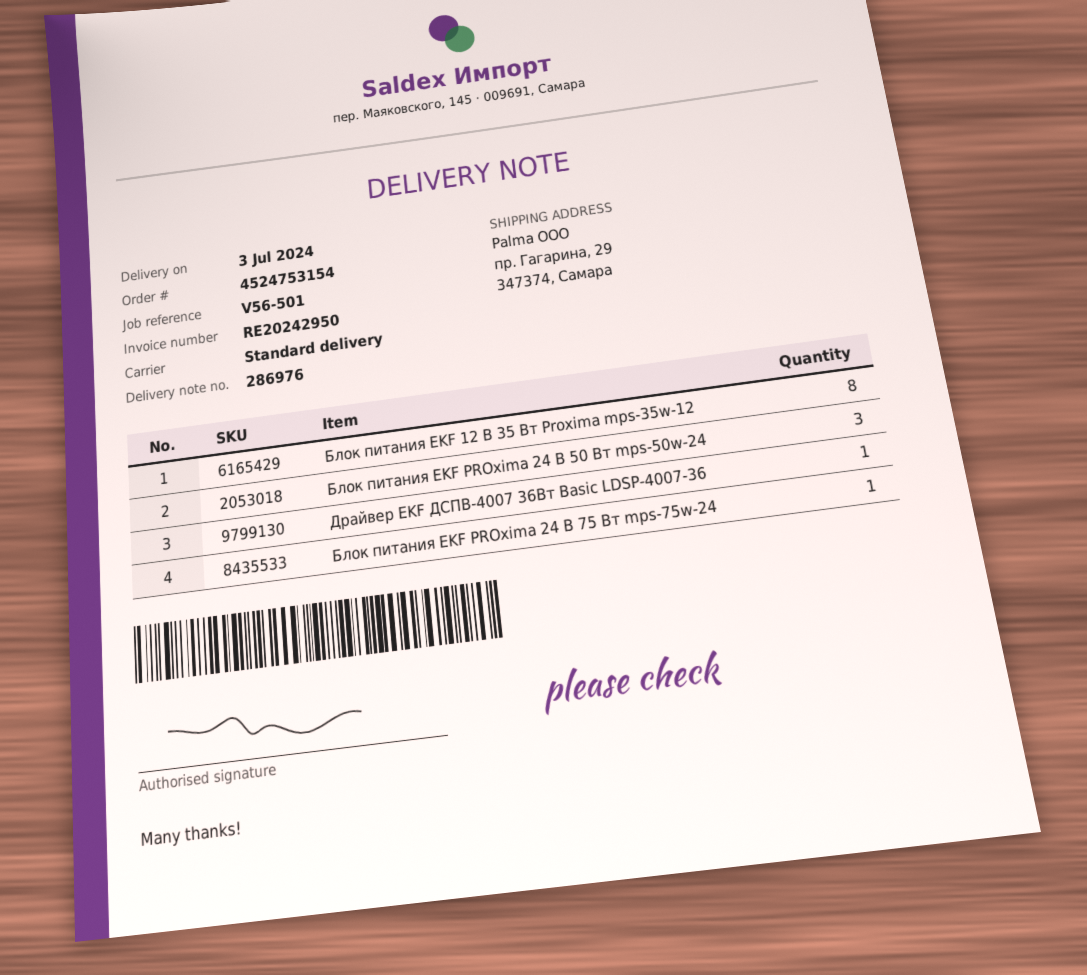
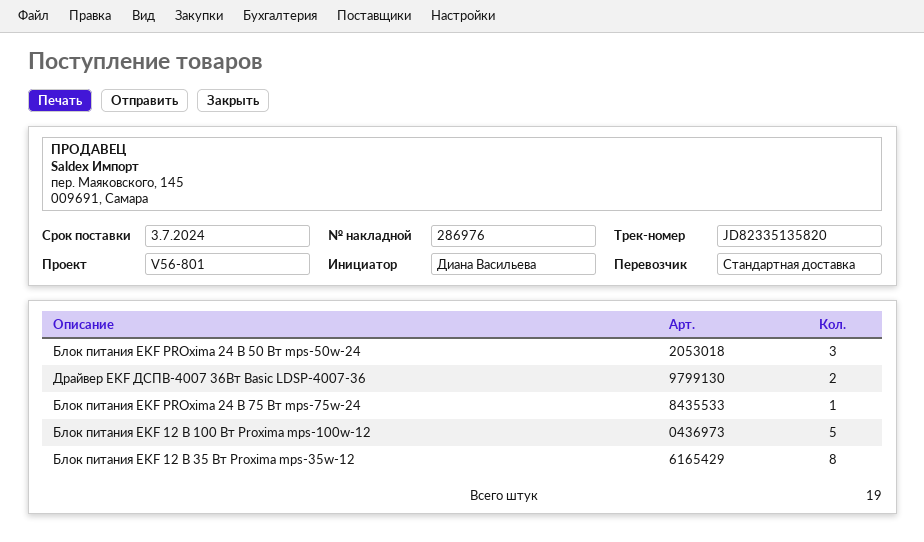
reference: V56-501 -> V56-801
Драйвер EKF ДСПВ-4007 36Вт Basic LDSP-4007-36: 1 -> 2
Блок питания EKF 12 В 100 Вт Proxima mps-100w-12: none -> 5

